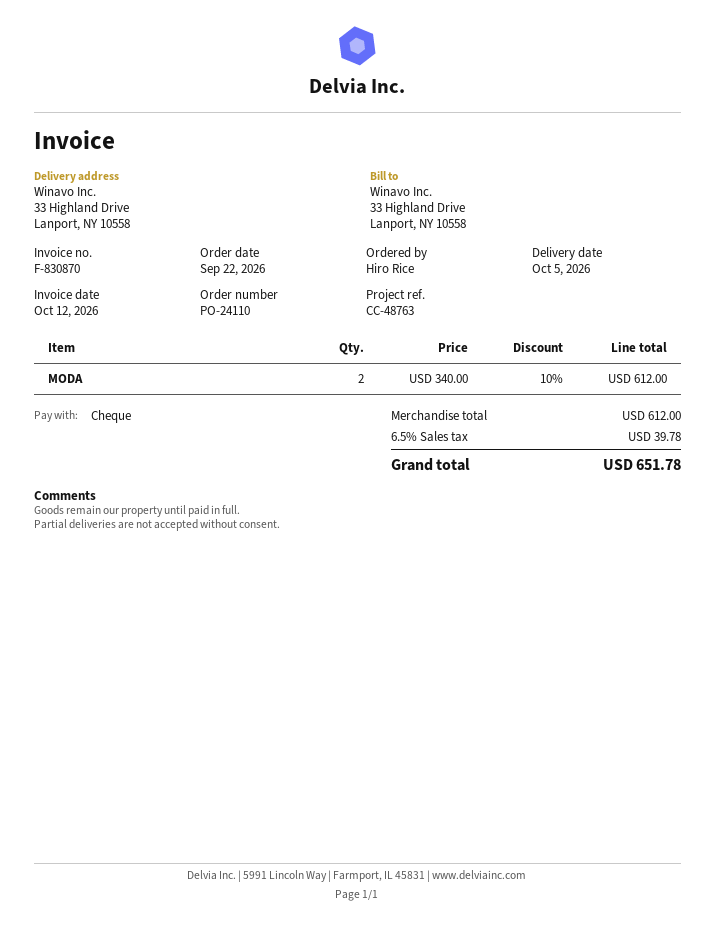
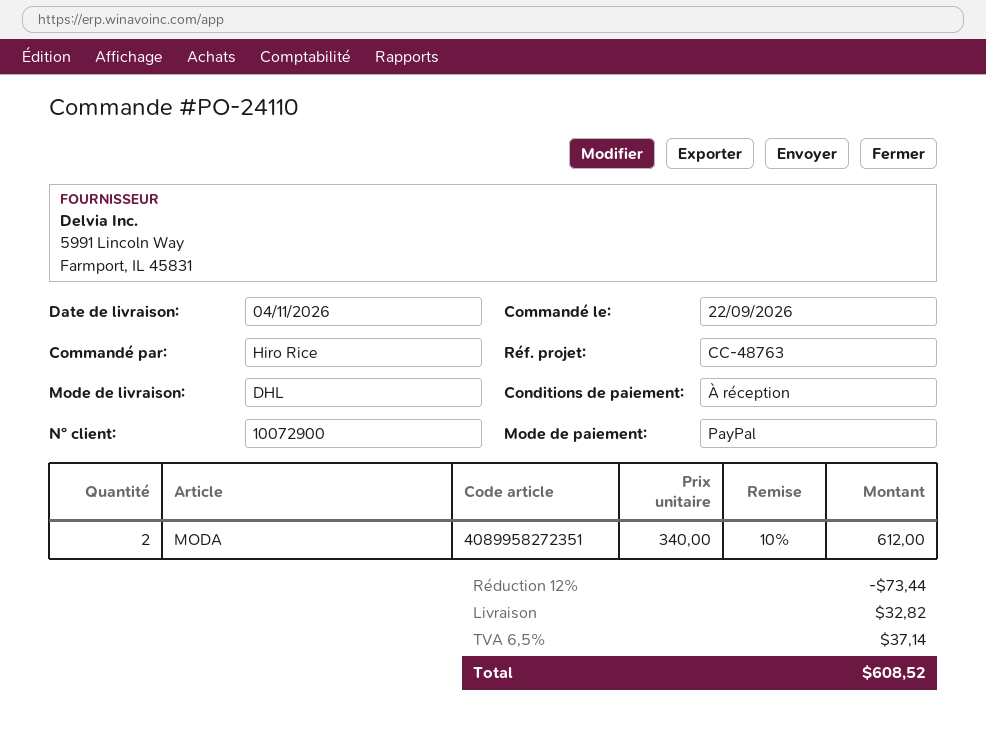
delivery date: 2026-10-05 -> 2026-11-04
payment method: cheque -> PayPal
discount: none -> 12% = 73.44
shipping: none -> 32.82
tax: 6.5% = 39.78 -> 6.5% = 37.14
total: 651.78 -> 608.52

